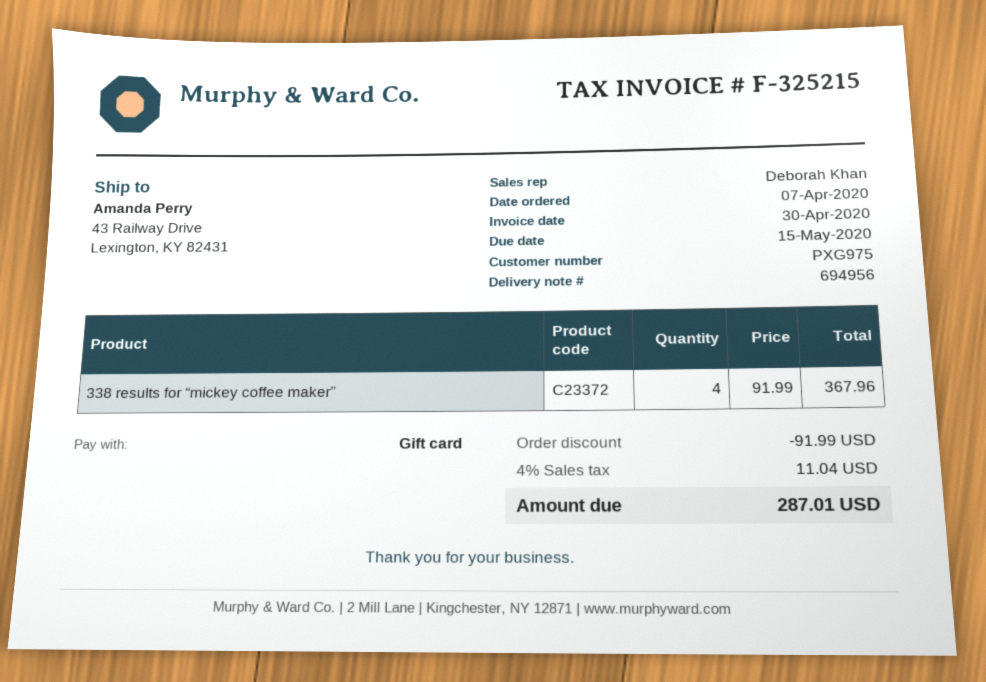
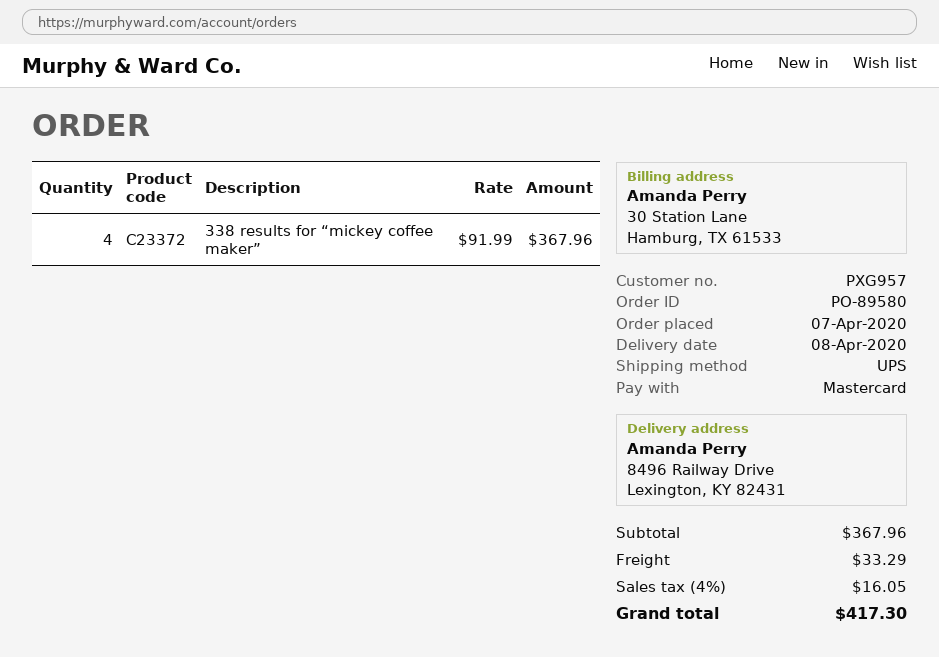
customer number: PXG975 -> PXG957
payment method: gift card -> Mastercard
ship to: 43 Railway Drive, Lexington, KY 82431 -> 8496 Railway Drive, Lexington, KY 82431
discount: 91.99 -> none
shipping: none -> 33.29
tax: 4% = 11.04 -> 4% = 16.05
total: 287.01 -> 417.30

